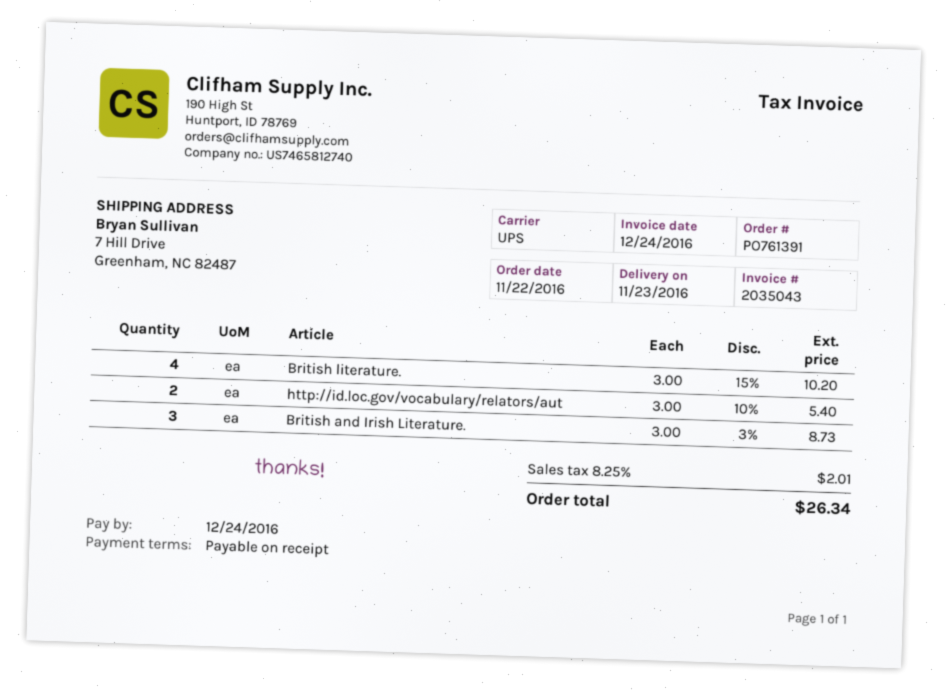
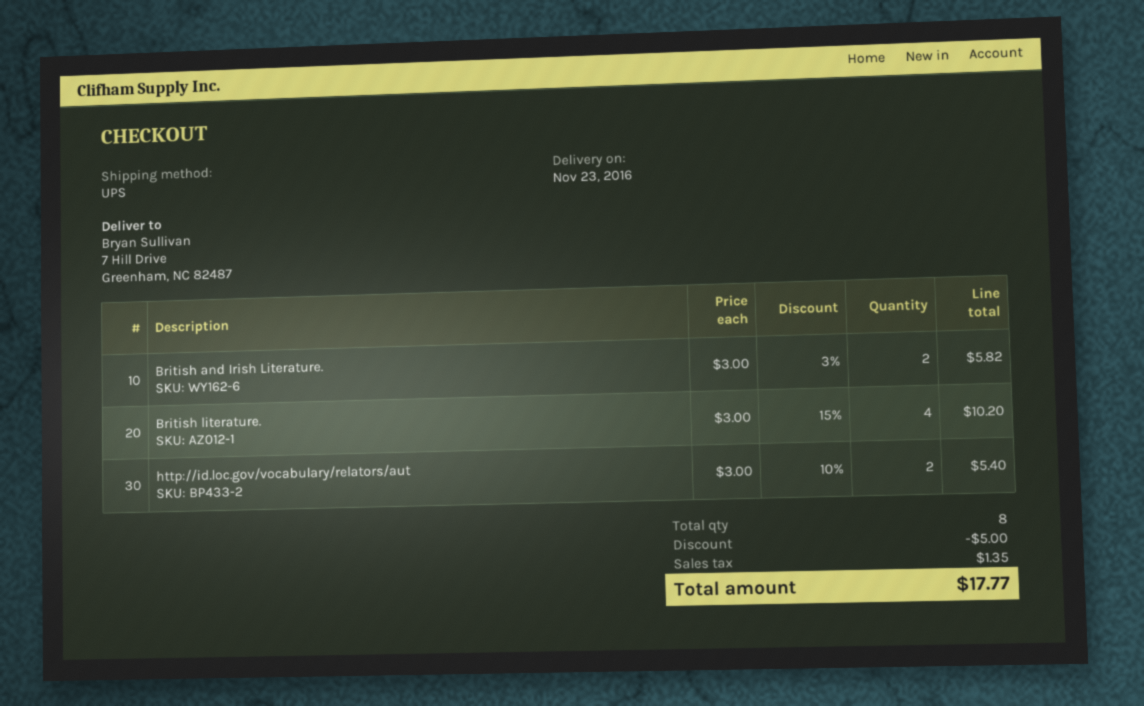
British and Irish Literature.: 3 x 3.00 - 3% = 8.73 -> 2 x 3.00 - 3% = 5.82
discount: none -> 5.00
tax: 2.01 -> 1.35
total: 26.34 -> 17.77

